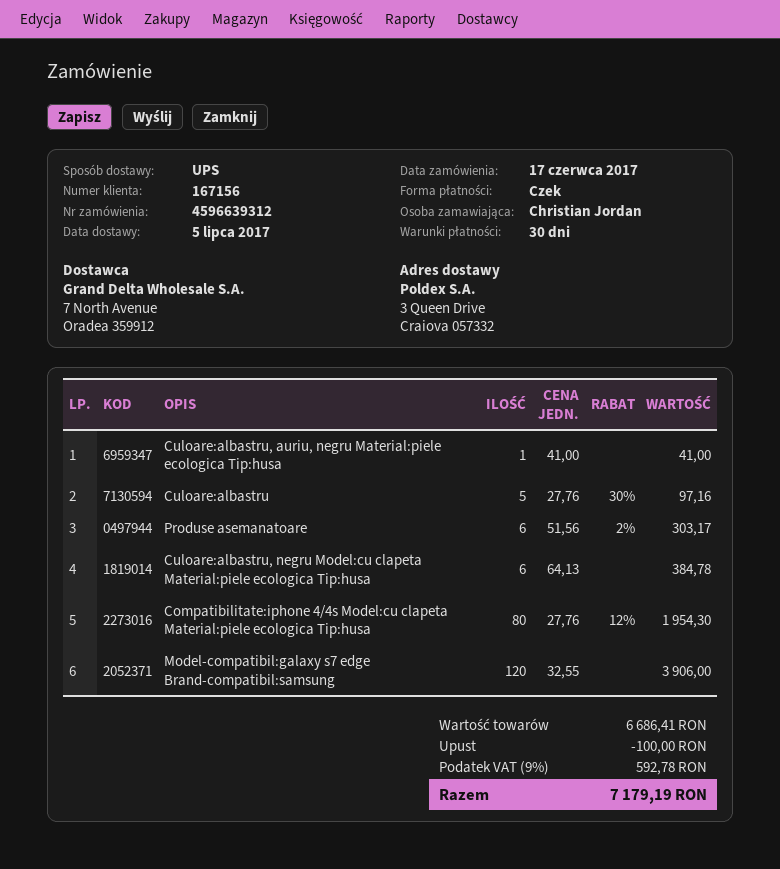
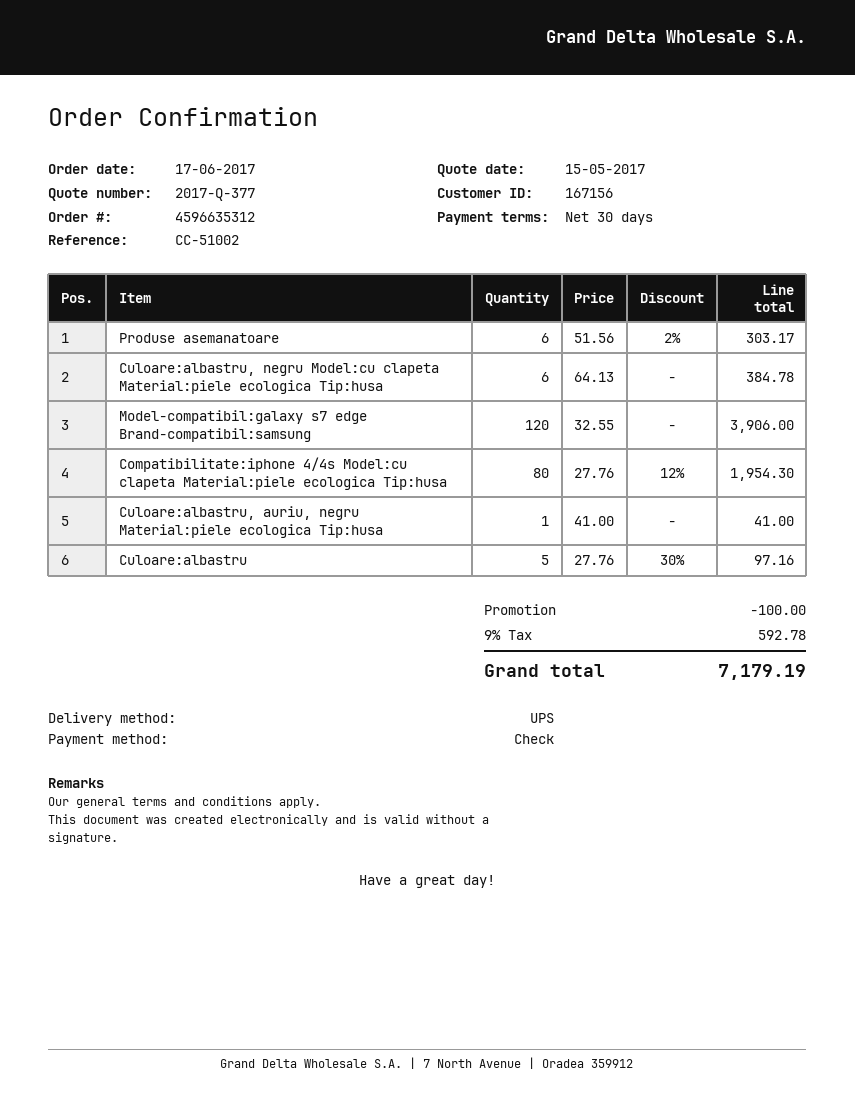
order number: 4596639312 -> 4596635312

